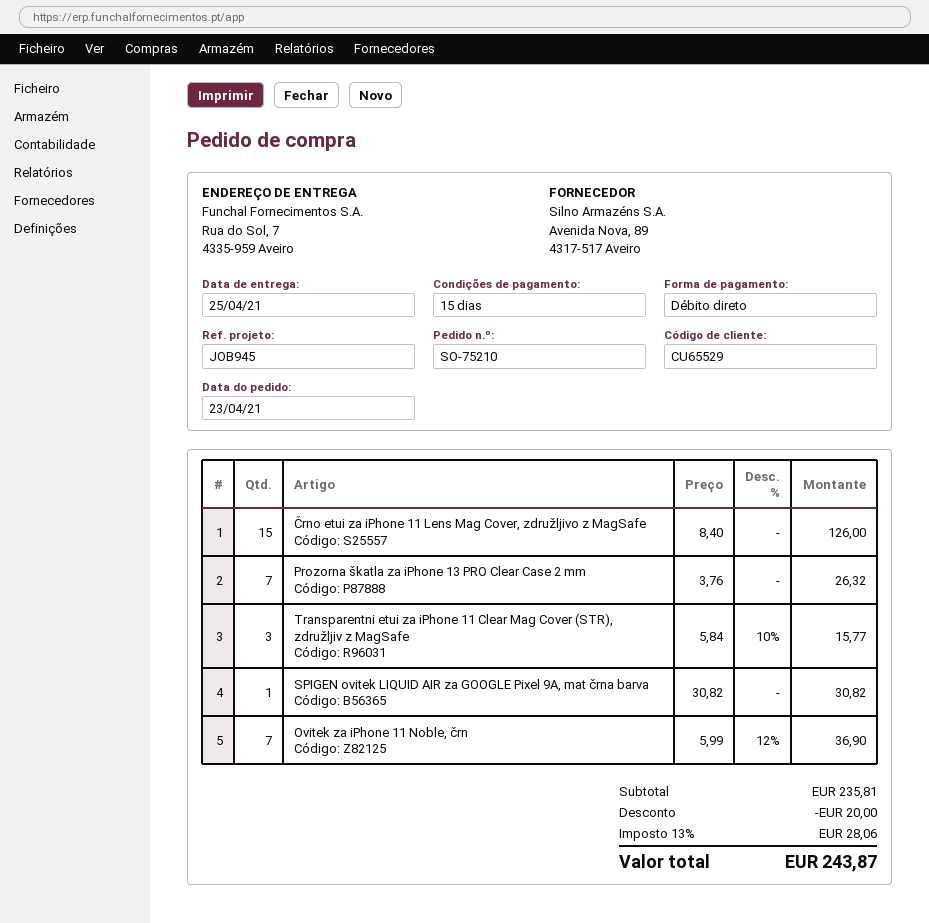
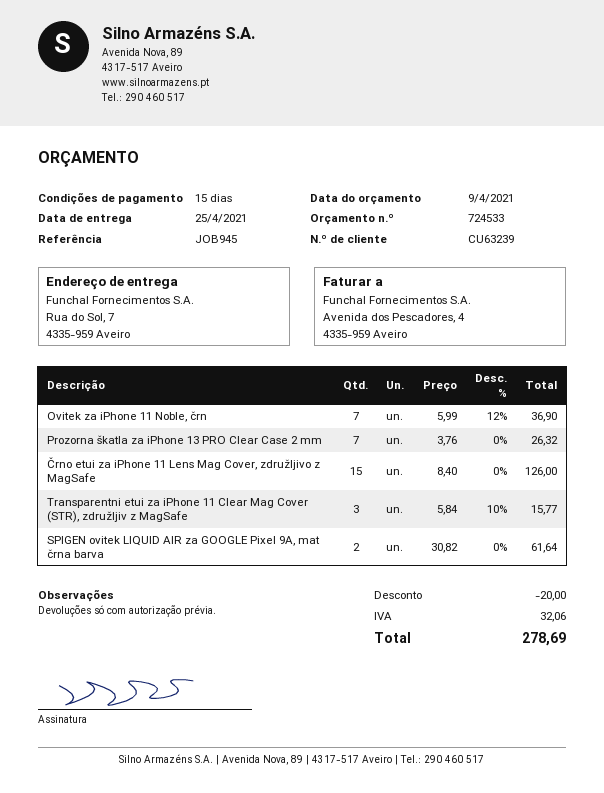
customer number: CU65529 -> CU63239
SPIGEN ovitek LIQUID AIR za GOOGLE Pixel 9A, mat črna barva: 1 x 30.82 = 30.82 -> 2 x 30.82 = 61.64
tax: 28.06 -> 32.06
total: 243.87 -> 278.69

